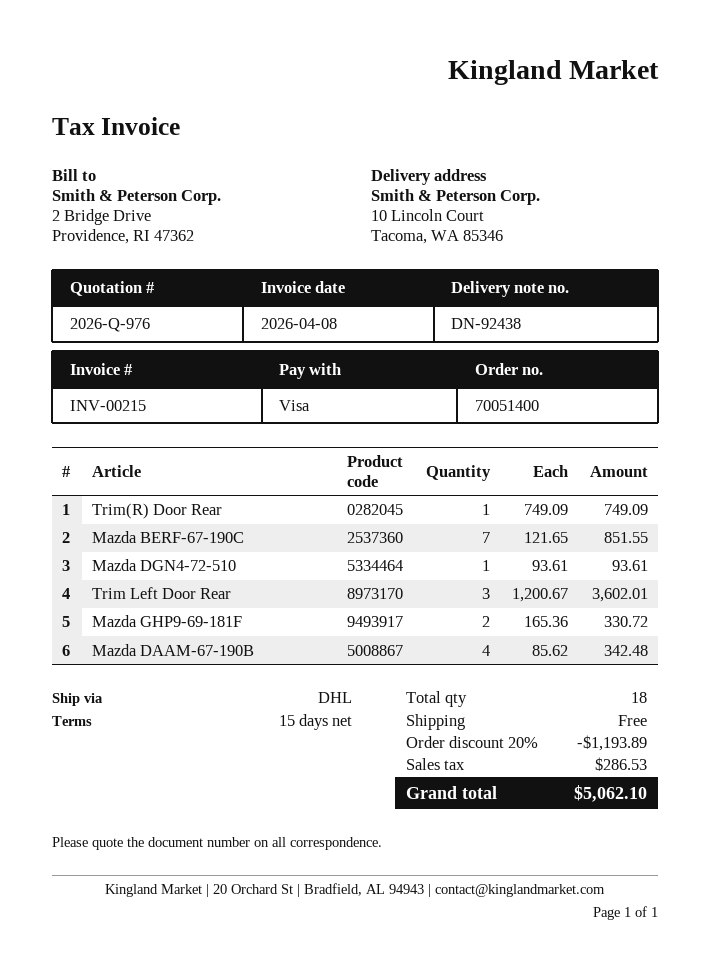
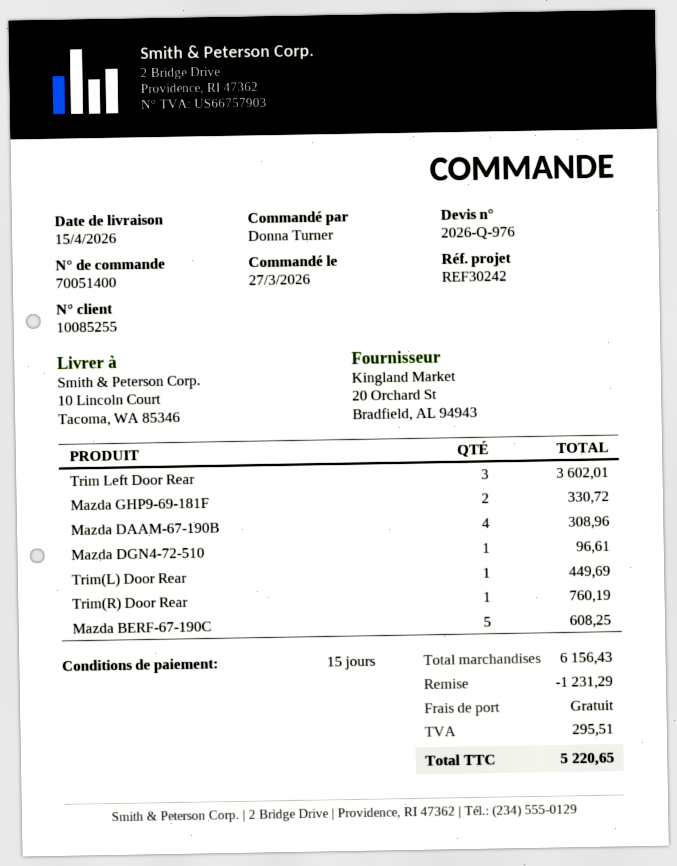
Trim(R) Door Rear: 1 for 749.09 -> 1 for 760.19
Mazda BERF-67-190C: 7 for 851.55 -> 5 for 608.25
Mazda DGN4-72-510: 1 for 93.61 -> 1 for 96.61
Mazda DAAM-67-190B: 4 for 342.48 -> 4 for 308.96
Trim(L) Door Rear: none -> 1 for 449.69
discount: 1193.89 -> 1231.29
tax: 286.53 -> 295.51
total: 5062.10 -> 5220.65

